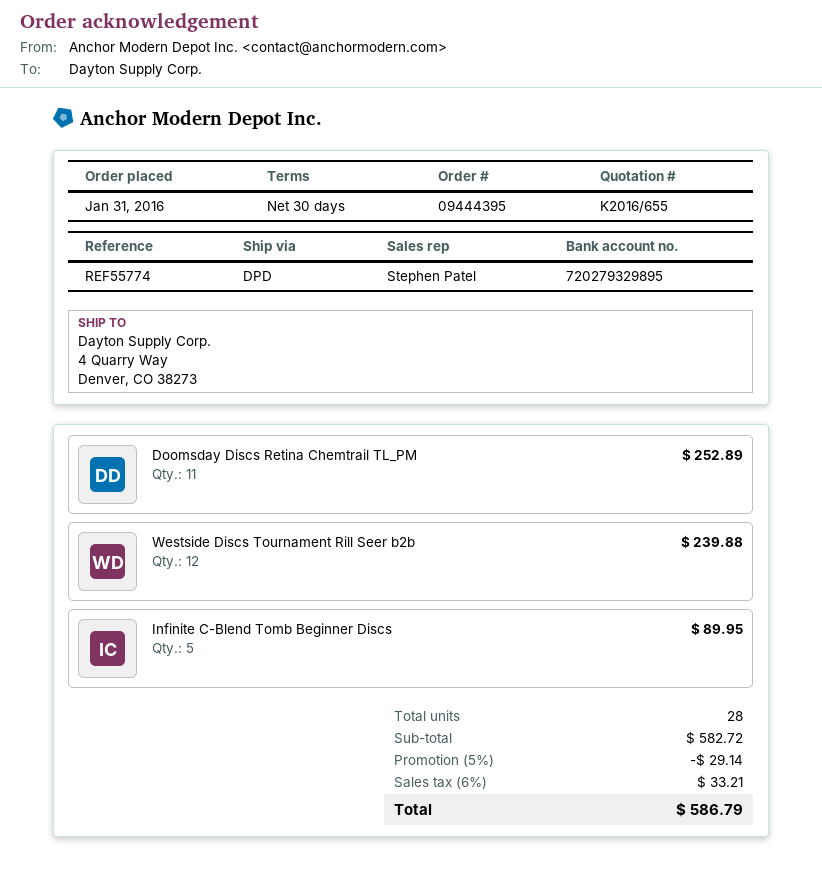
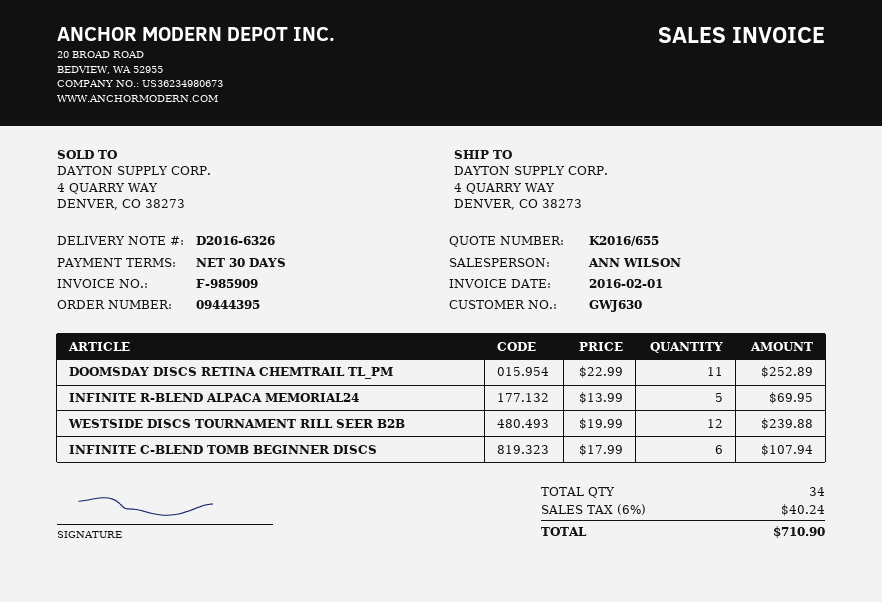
sales rep: Stephen Patel -> ANN WILSON
Infinite C-Blend Tomb Beginner Discs: 5 for 89.95 -> 6 for 107.94
INFINITE R-BLEND ALPACA MEMORIAL24: none -> 5 for 69.95
total quantity: 28 -> 34
discount: 5% = 29.14 -> none
tax: 6% = 33.21 -> 6% = 40.24
total: 586.79 -> 710.90

